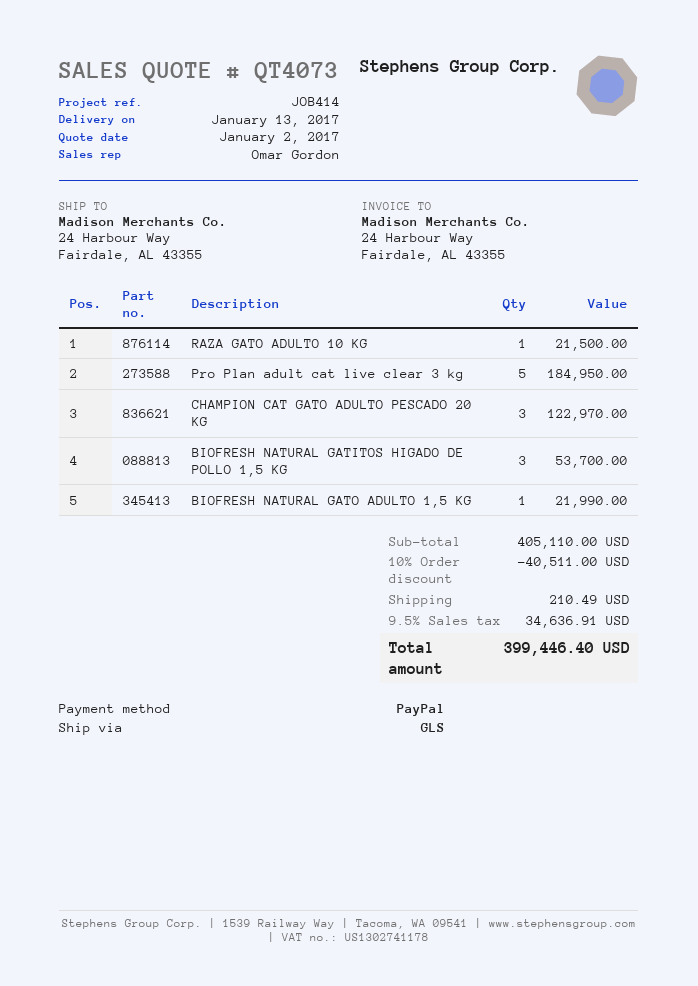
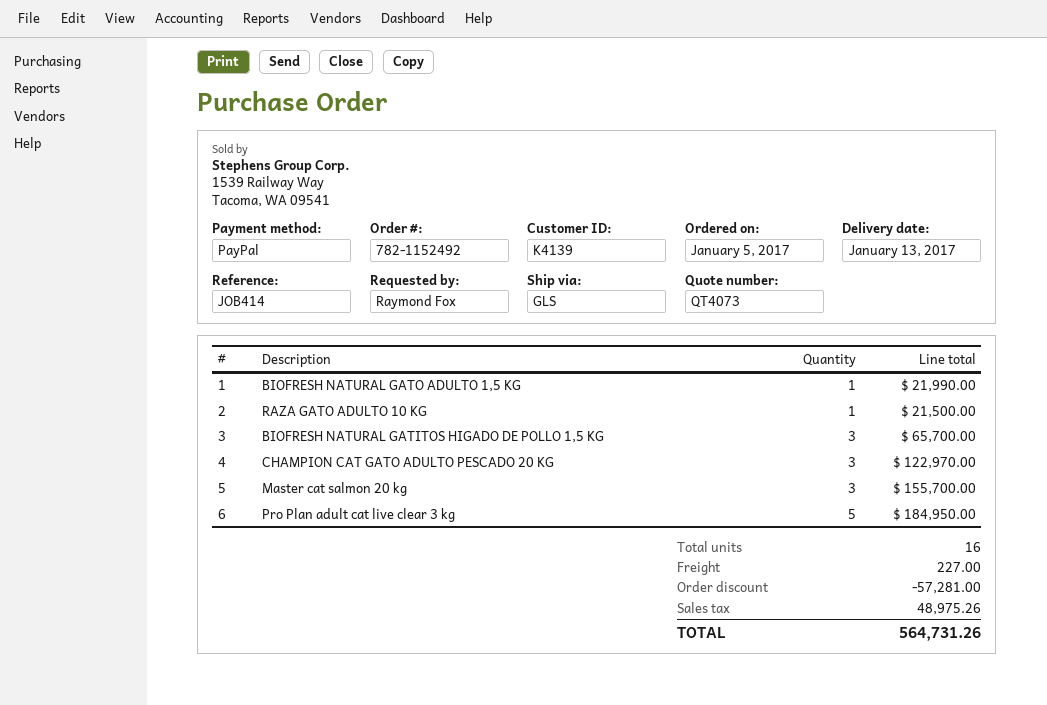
BIOFRESH NATURAL GATITOS HIGADO DE POLLO 1,5 KG: 3 for 53700.00 -> 3 for 65700.00
Master cat salmon 20 kg: none -> 3 for 155700.00
discount: 40511.00 -> 57281.00
shipping: 210.49 -> 227.00
tax: 34636.91 -> 48975.26
total: 399446.40 -> 564731.26

